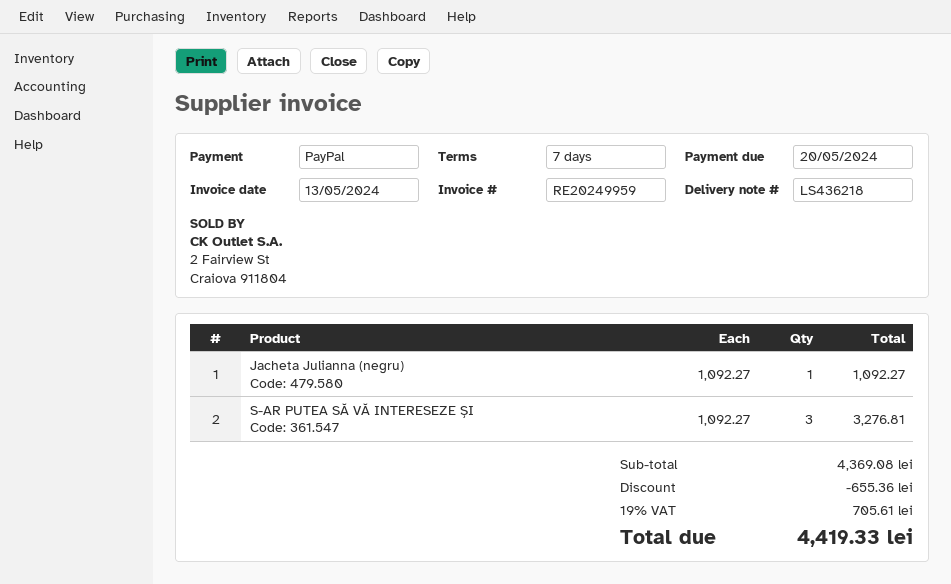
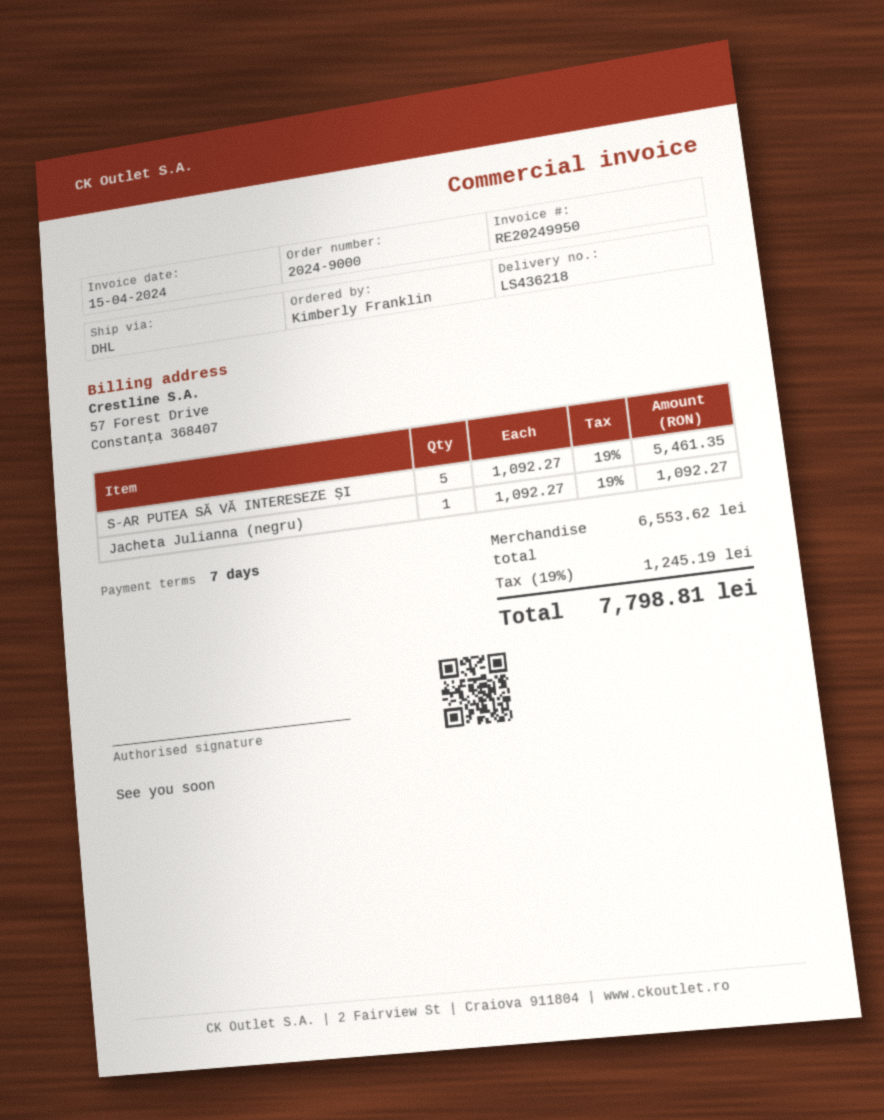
invoice number: RE20249959 -> RE20249950
invoice date: 2024-05-13 -> 2024-04-15
S-AR PUTEA SĂ VĂ INTERESEZE ȘI: 3 x 1092.27 = 3276.81 -> 5 x 1092.27 = 5461.35
subtotal: 4369.08 -> 6553.62
discount: 655.36 -> none
tax: 19% = 705.61 -> 19% = 1245.19
total: 4419.33 -> 7798.81

